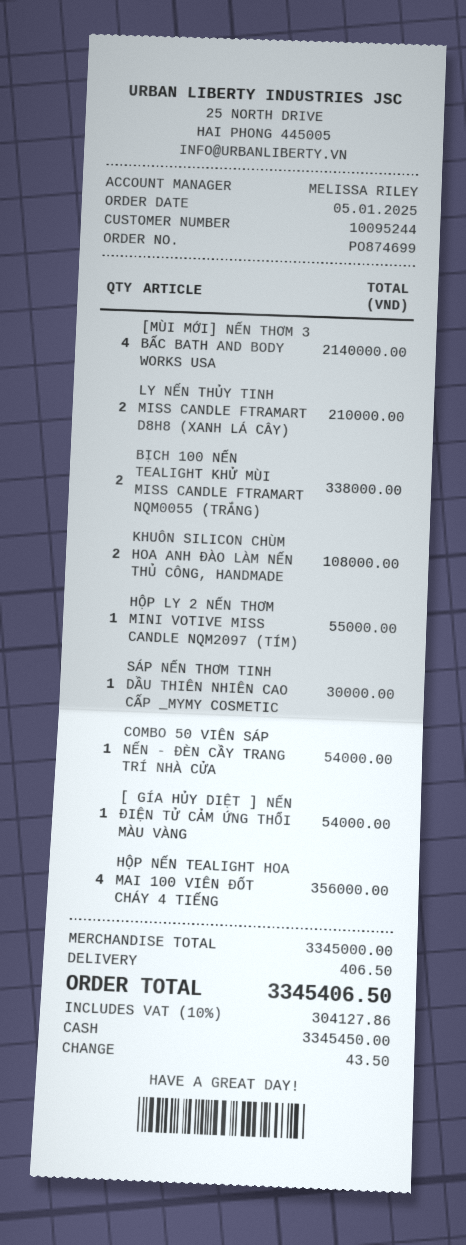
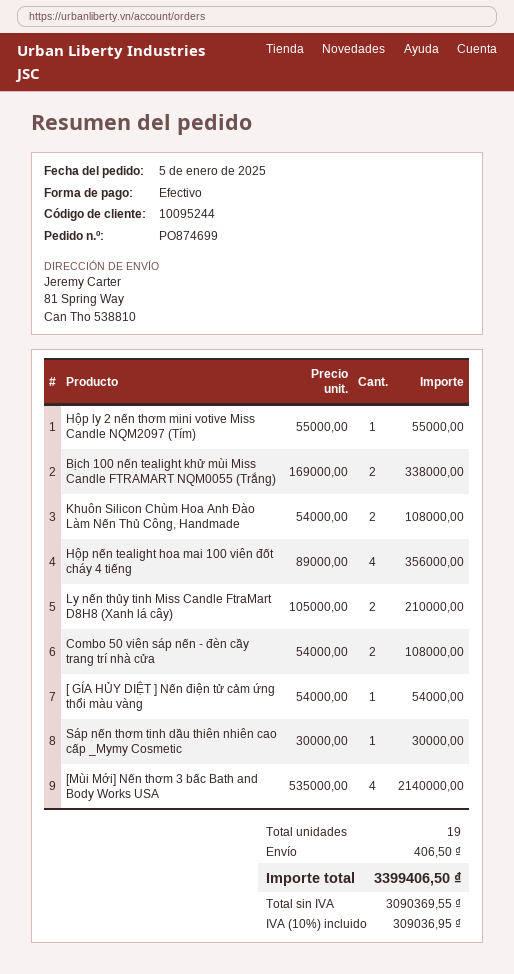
COMBO 50 VIÊN SÁP NẾN - ĐÈN CẦY TRANG TRÍ NHÀ CỬA: 1 for 54000.00 -> 2 for 108000.00
tax: 10% = 304127.86 -> 10% = 309036.95
total: 3345406.50 -> 3399406.50

